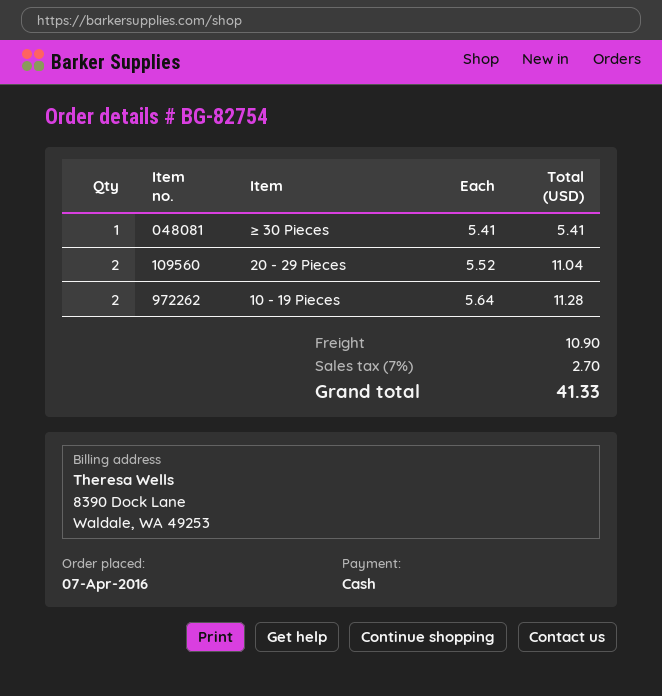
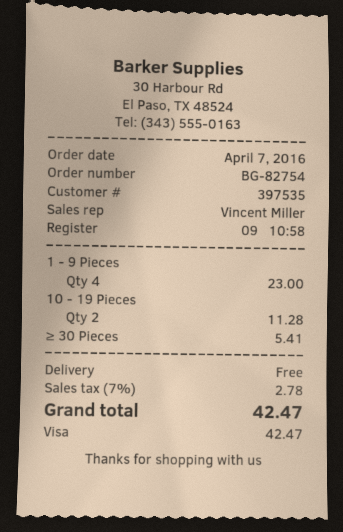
payment method: cash -> Visa
20 - 29 Pieces: 2 for 11.04 -> none
1 - 9 Pieces: none -> 4 for 23.00
shipping: 10.90 -> 0.00
tax: 7% = 2.70 -> 7% = 2.78
total: 41.33 -> 42.47

